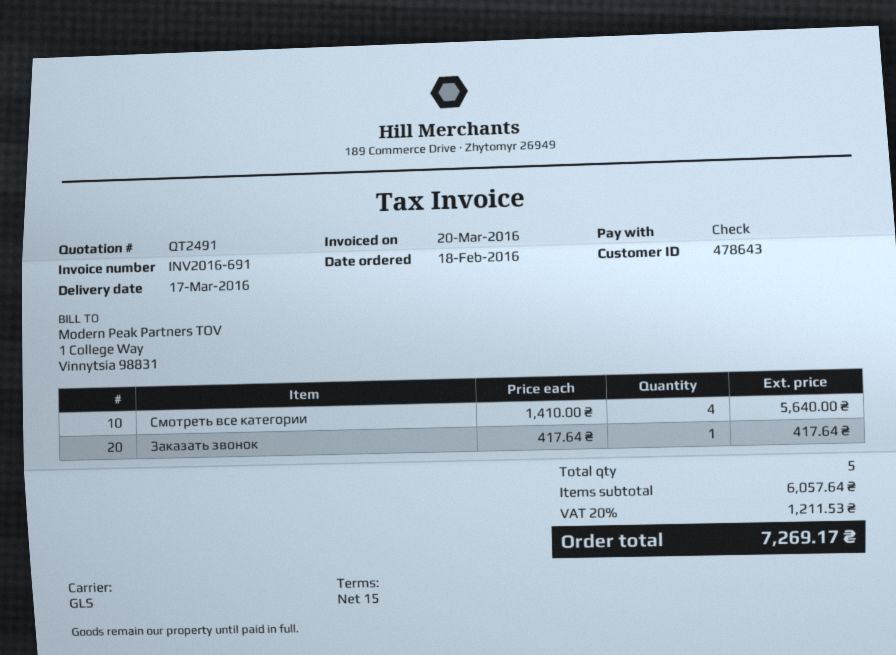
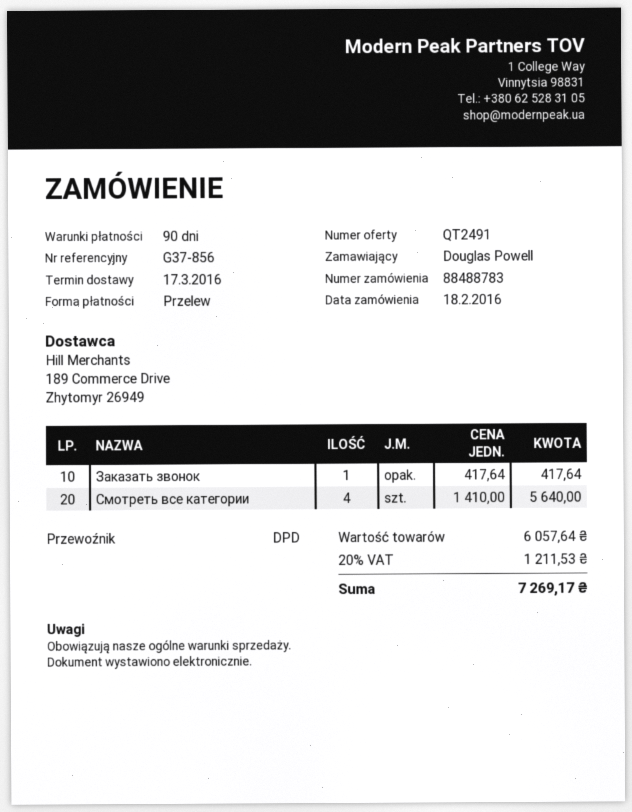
payment terms: 15 days -> 90 days
payment method: cheque -> bank transfer
shipping method: GLS -> DPD

